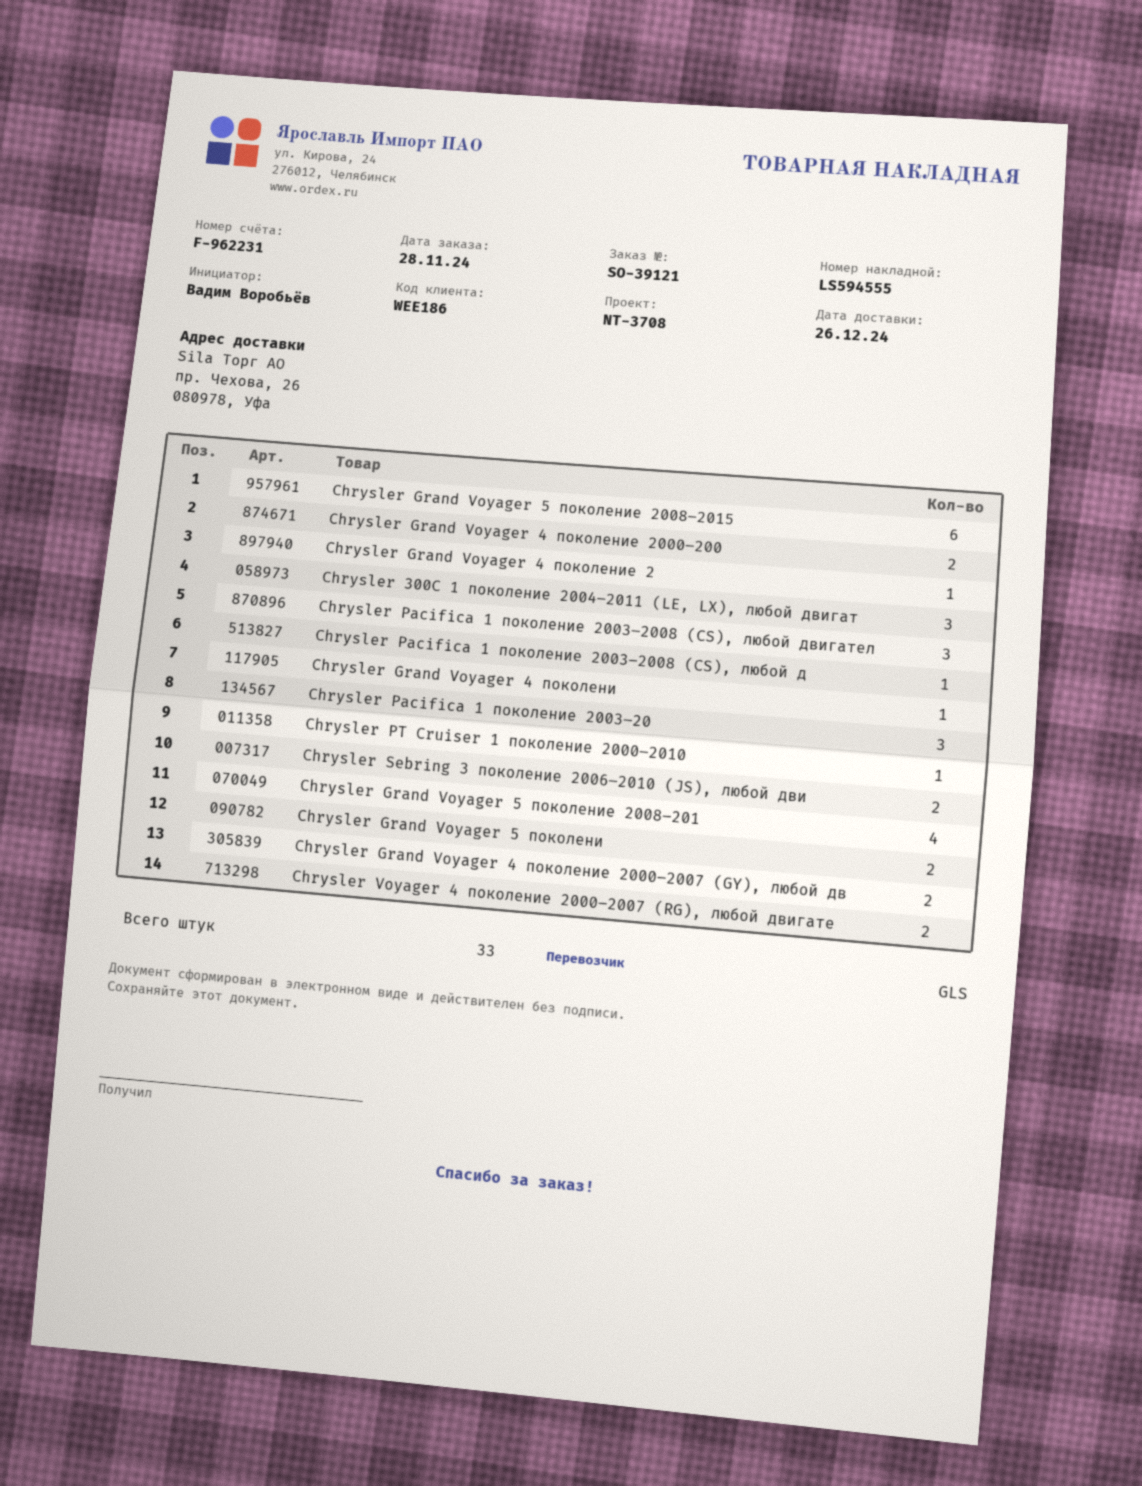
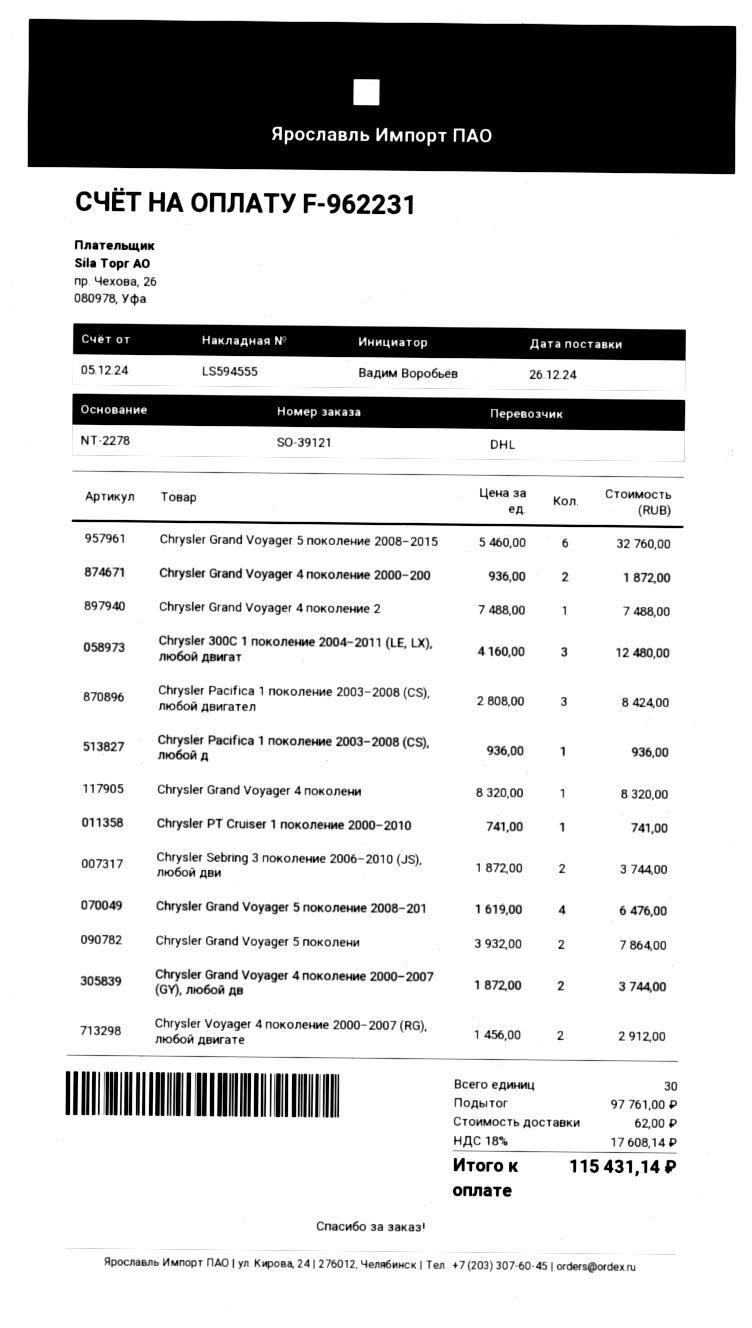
reference: NT-3708 -> NT-2278
shipping method: GLS -> DHL
Chrysler Pacifica 1 поколение 2003–20: 3 -> none
total quantity: 33 -> 30

